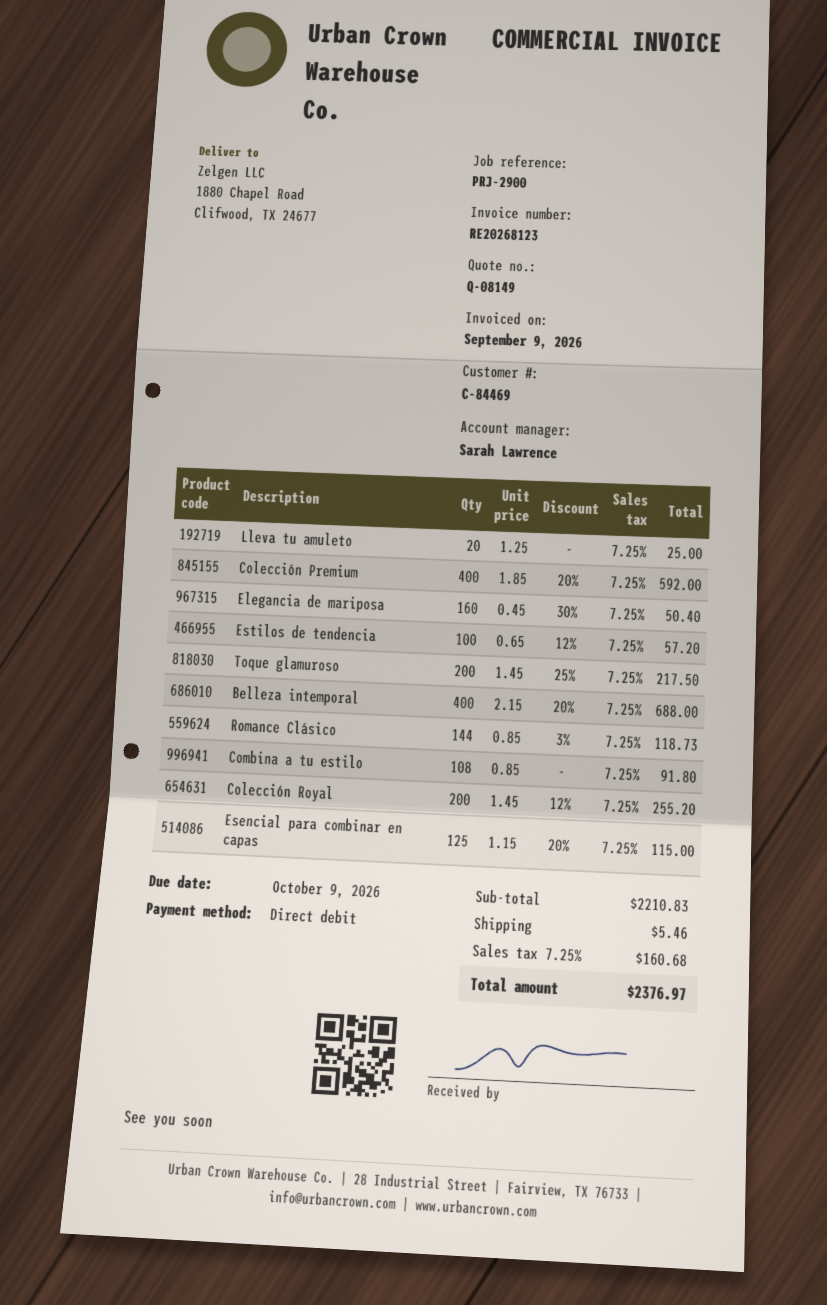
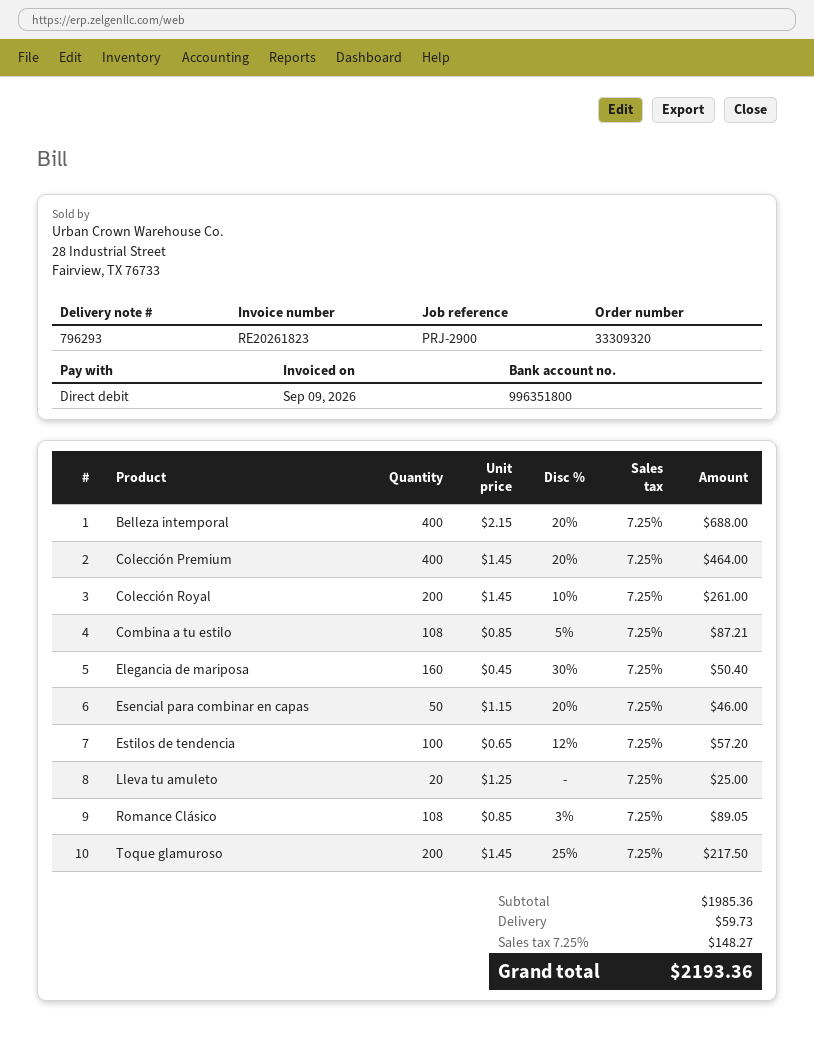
invoice number: RE20268123 -> RE20261823
Colección Premium: 400 x 1.85 - 20% = 592.00 -> 400 x 1.45 - 20% = 464.00
Romance Clásico: 144 x 0.85 - 3% = 118.73 -> 108 x 0.85 - 3% = 89.05
Combina a tu estilo: 108 x 0.85 = 91.80 -> 108 x 0.85 - 5% = 87.21
Colección Royal: 200 x 1.45 - 12% = 255.20 -> 200 x 1.45 - 10% = 261.00
Esencial para combinar en capas: 125 x 1.15 - 20% = 115.00 -> 50 x 1.15 - 20% = 46.00
subtotal: 2210.83 -> 1985.36
shipping: 5.46 -> 59.73
tax: 7.25% = 160.68 -> 7.25% = 148.27
total: 2376.97 -> 2193.36

